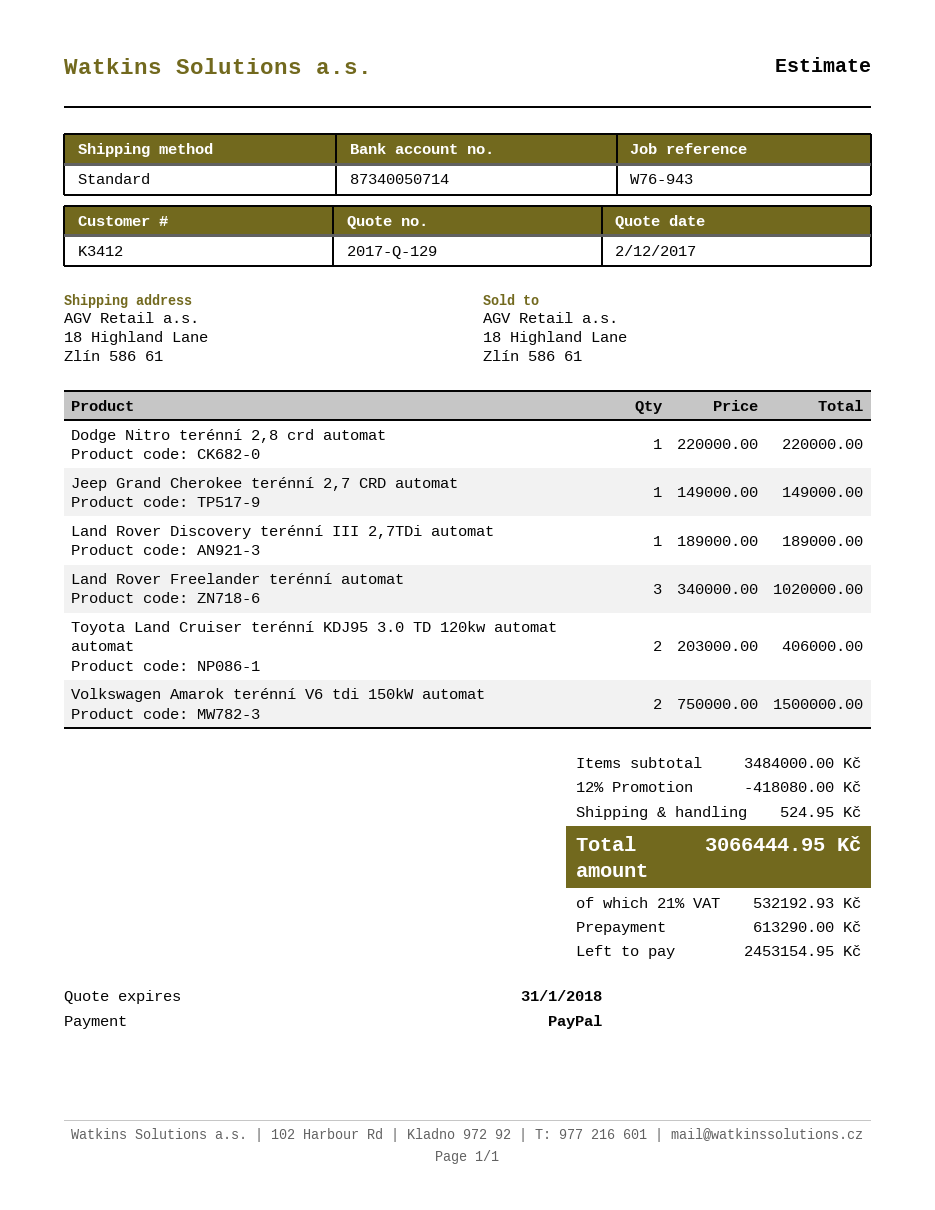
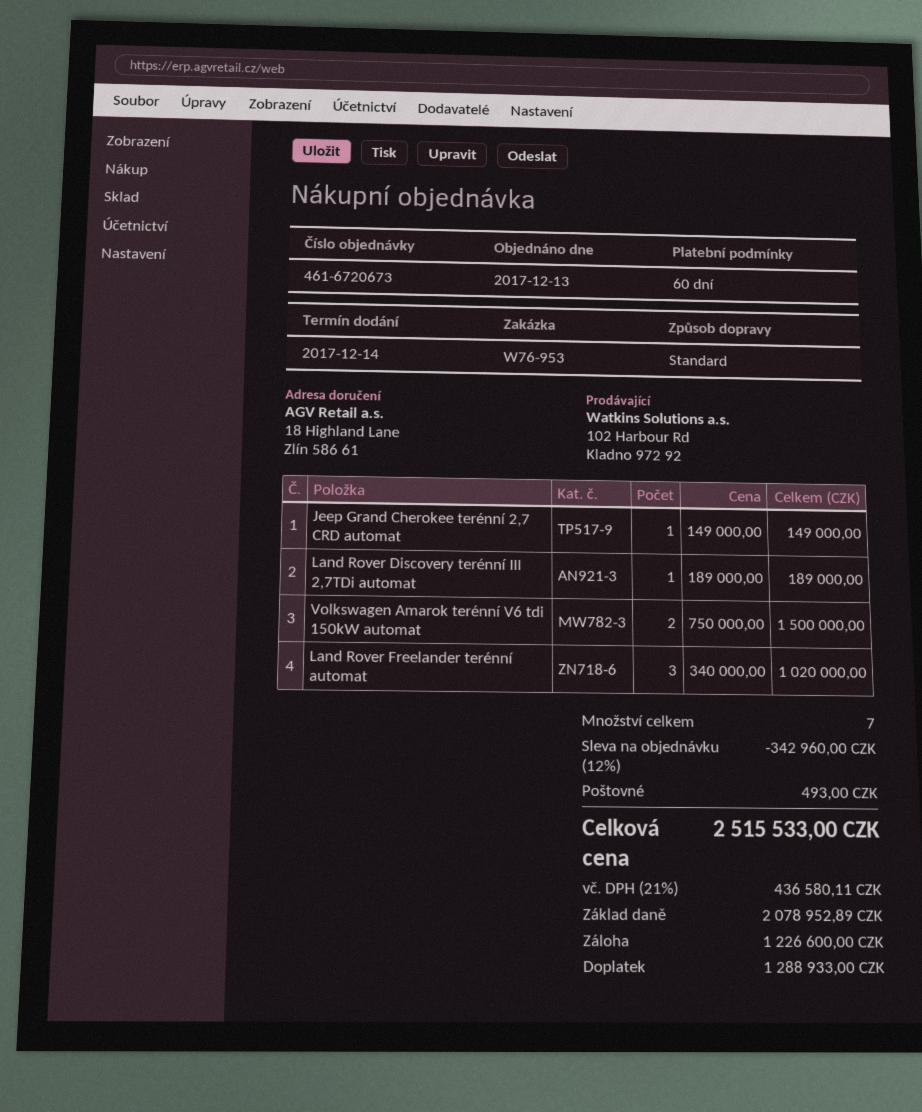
reference: W76-943 -> W76-953
Dodge Nitro terénní 2,8 crd automat: 1 x 220000.00 = 220000.00 -> none
Toyota Land Cruiser terénní KDJ95 3.0 TD 120kw automat automat: 2 x 203000.00 = 406000.00 -> none
discount: 12% = 418080.00 -> 12% = 342960.00
shipping: 524.95 -> 493.00
tax: 21% = 532192.93 -> 21% = 436580.11
total: 3066444.95 -> 2515533.00
deposit: 613290.00 -> 1226600.00
balance: 2453154.95 -> 1288933.00

